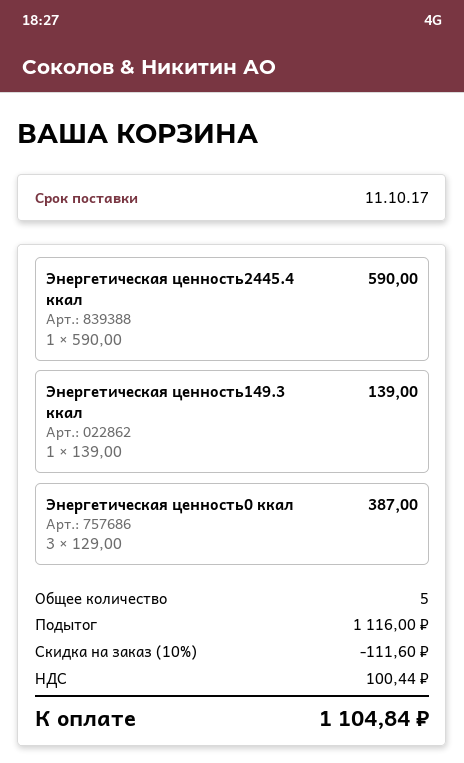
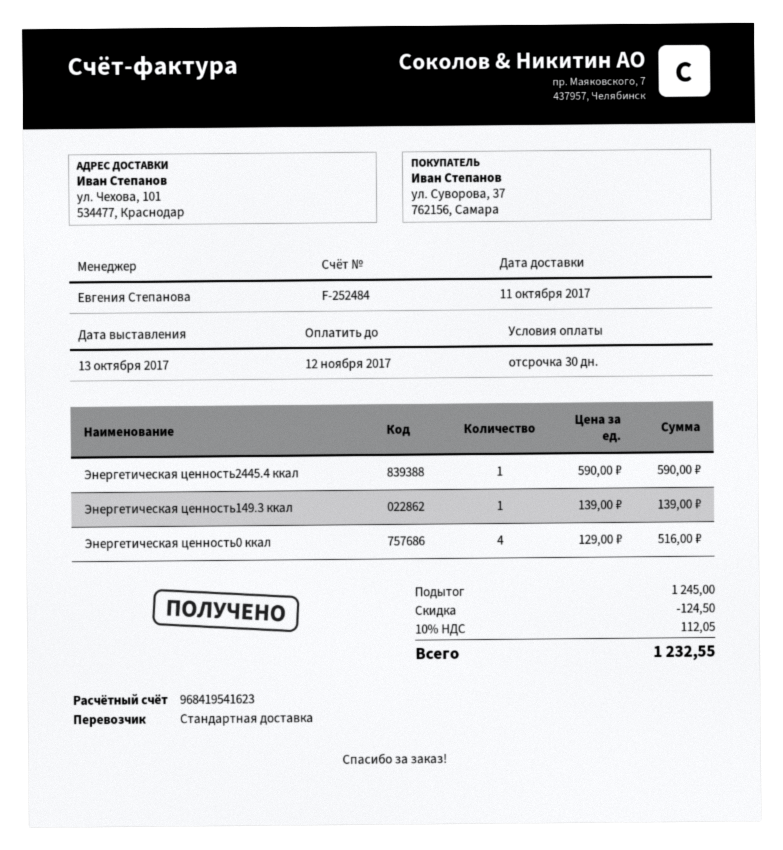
Энергетическая ценность0 ккал: 3 x 129.00 = 387.00 -> 4 x 129.00 = 516.00
subtotal: 1116.00 -> 1245.00
discount: 111.60 -> 124.50
tax: 100.44 -> 112.05
total: 1104.84 -> 1232.55

